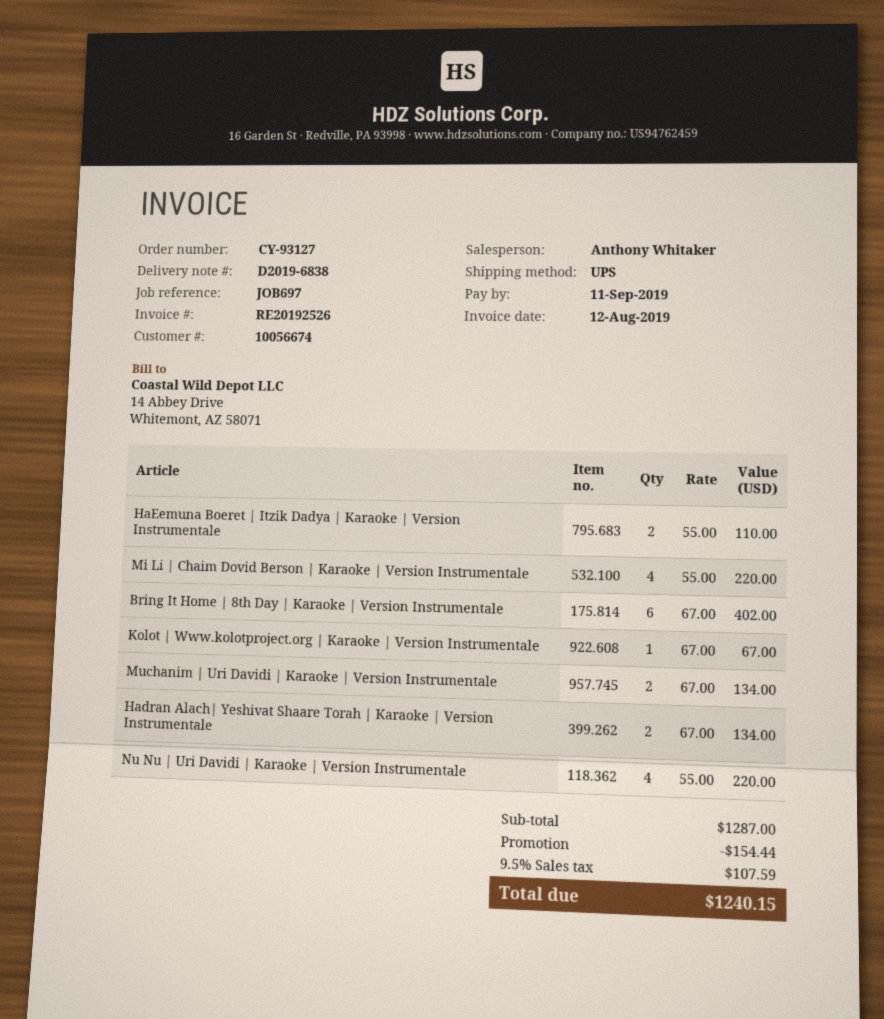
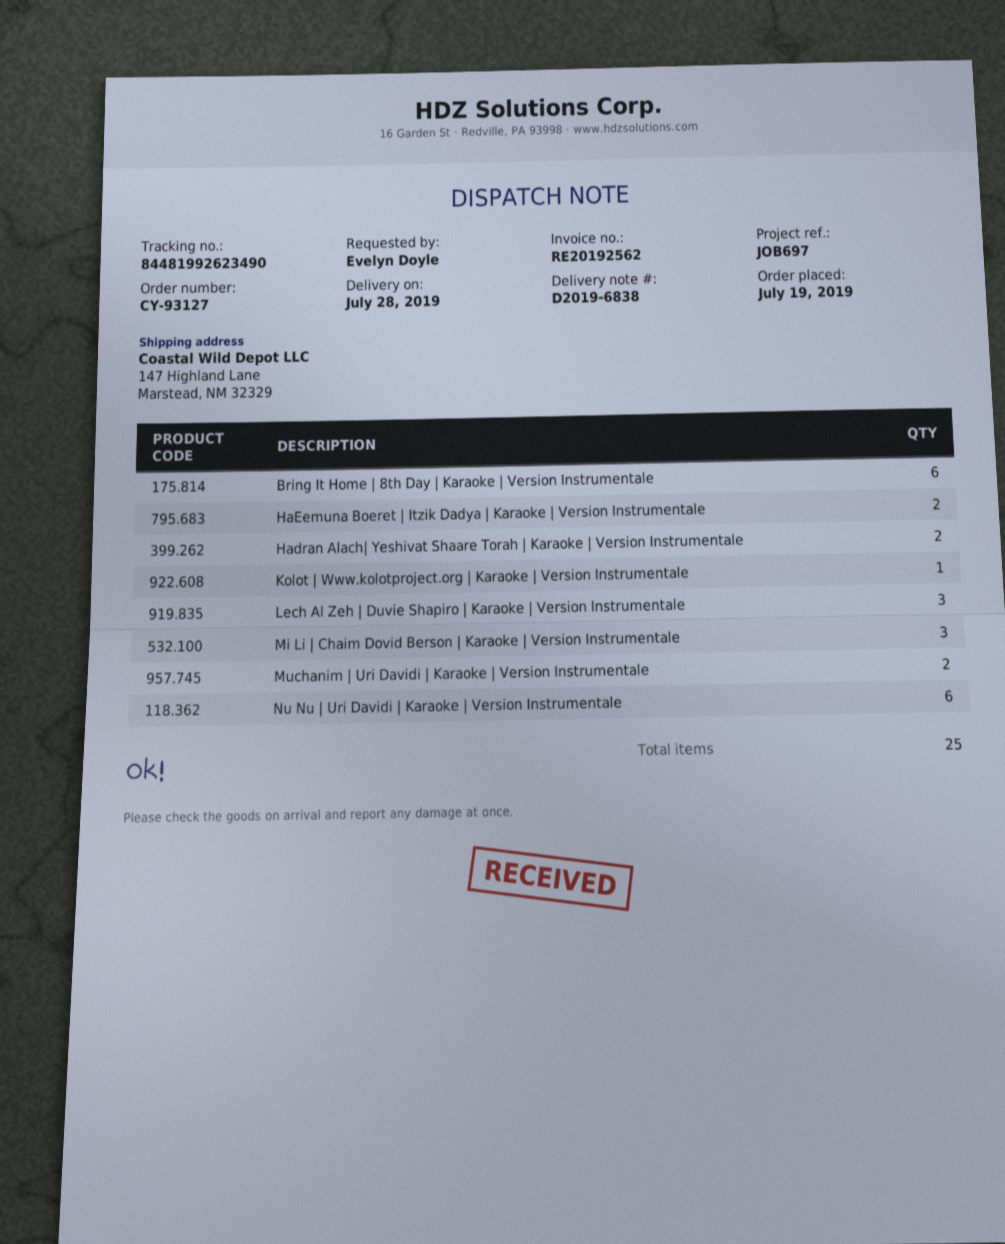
invoice number: RE20192526 -> RE20192562
Mi Li | Chaim Dovid Berson | Karaoke | Version Instrumentale: 4 -> 3
Nu Nu | Uri Davidi | Karaoke | Version Instrumentale: 4 -> 6
Lech Al Zeh | Duvie Shapiro | Karaoke | Version Instrumentale: none -> 3

